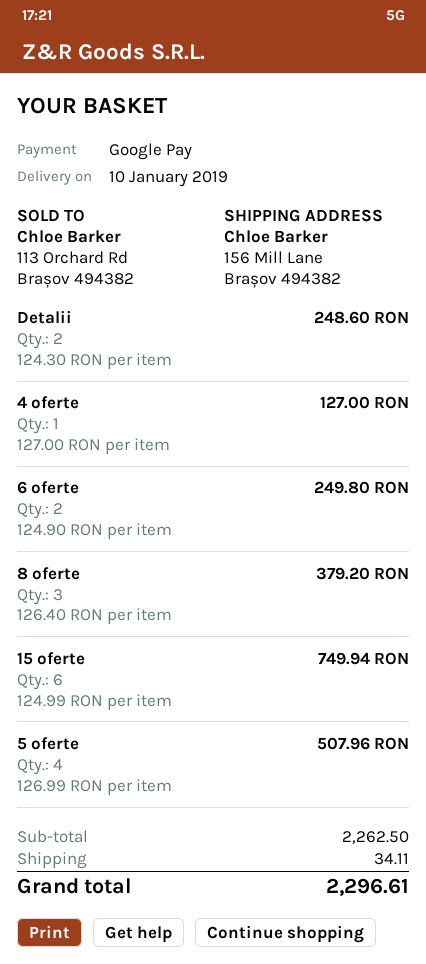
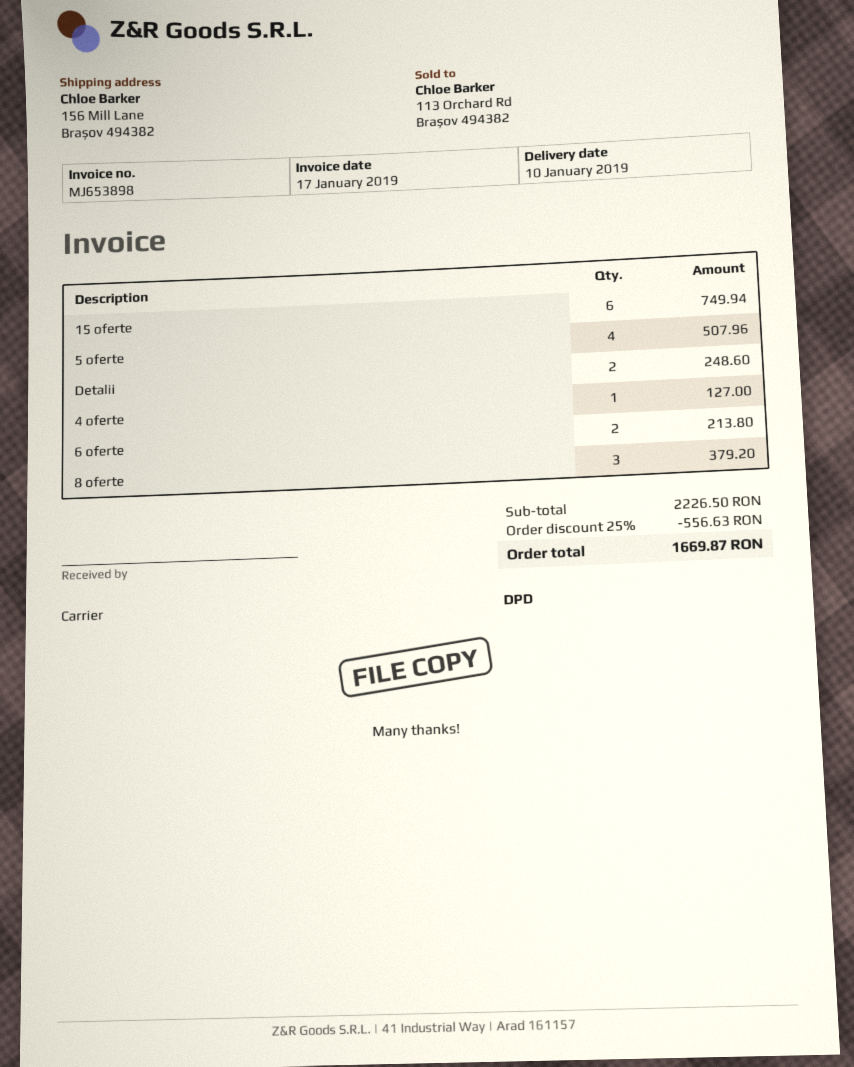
6 oferte: 2 for 249.80 -> 2 for 213.80
subtotal: 2262.50 -> 2226.50
discount: none -> 25% = 556.63
shipping: 34.11 -> none
total: 2296.61 -> 1669.87

